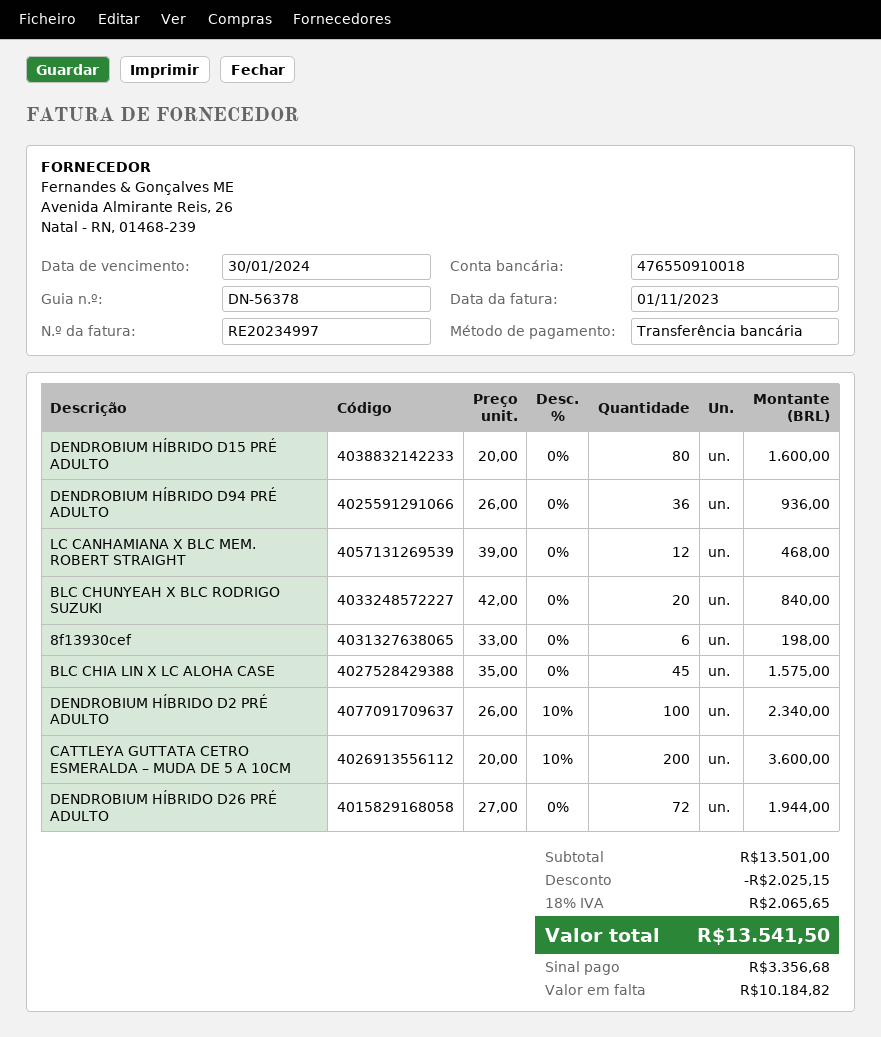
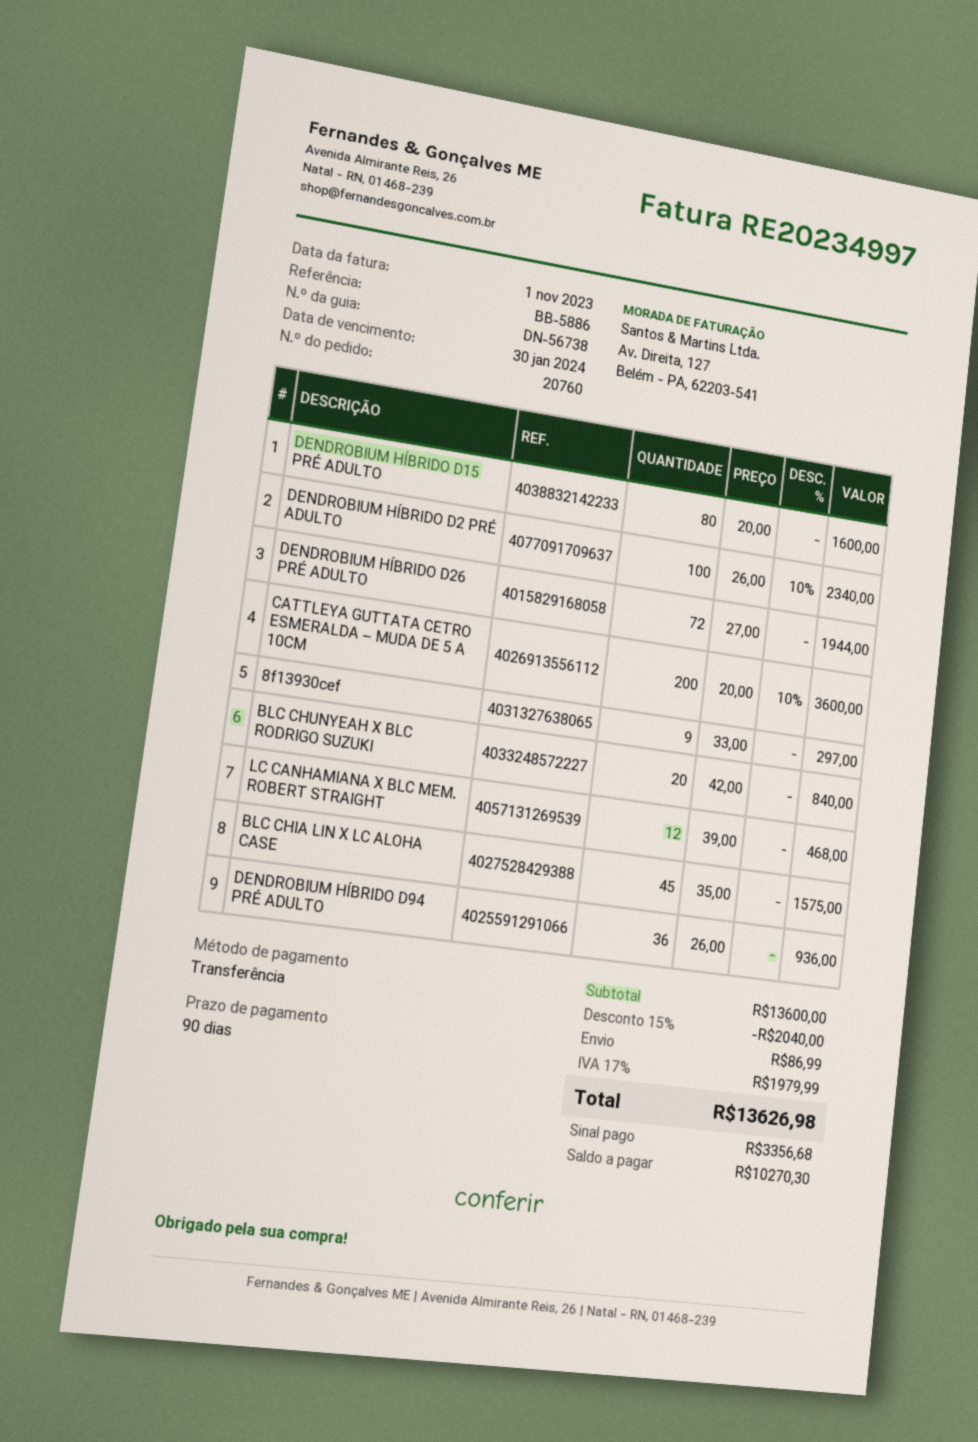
delivery note number: DN-56378 -> DN-56738
8f13930cef: 6 x 33.00 = 198.00 -> 9 x 33.00 = 297.00
subtotal: 13501.00 -> 13600.00
discount: 2025.15 -> 2040.00
shipping: none -> 86.99
tax: 18% = 2065.65 -> 17% = 1979.99
total: 13541.50 -> 13626.98
balance: 10184.82 -> 10270.30

